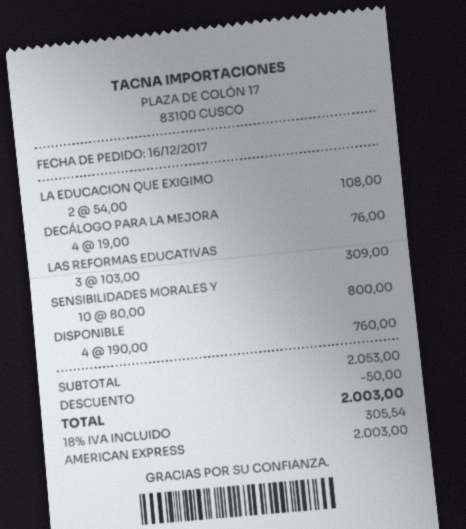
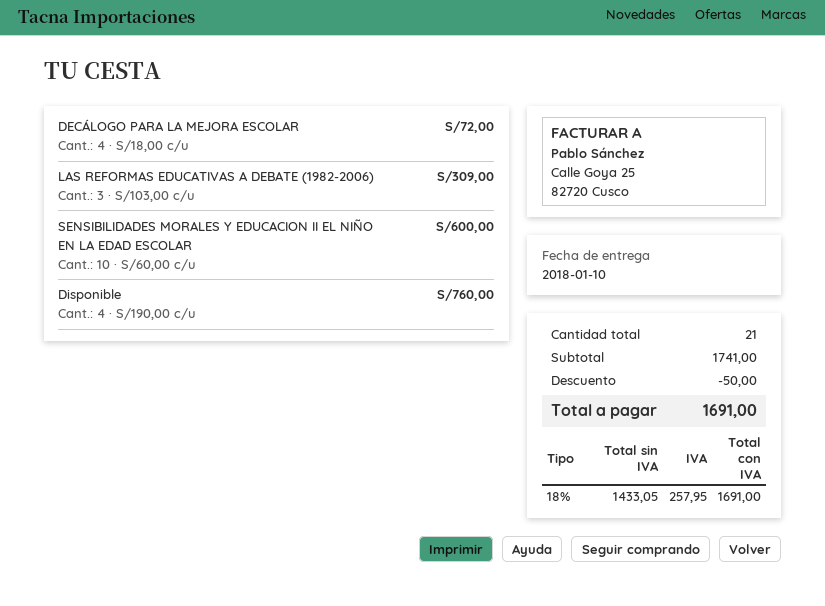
LA EDUCACION QUE EXIGIMO: 2 x 54.00 = 108.00 -> none
DECÁLOGO PARA LA MEJORA: 4 x 19.00 = 76.00 -> 4 x 18.00 = 72.00
SENSIBILIDADES MORALES Y: 10 x 80.00 = 800.00 -> 10 x 60.00 = 600.00
subtotal: 2053.00 -> 1741.00
tax: 18% = 305.54 -> 18% = 257.95
total: 2003.00 -> 1691.00

